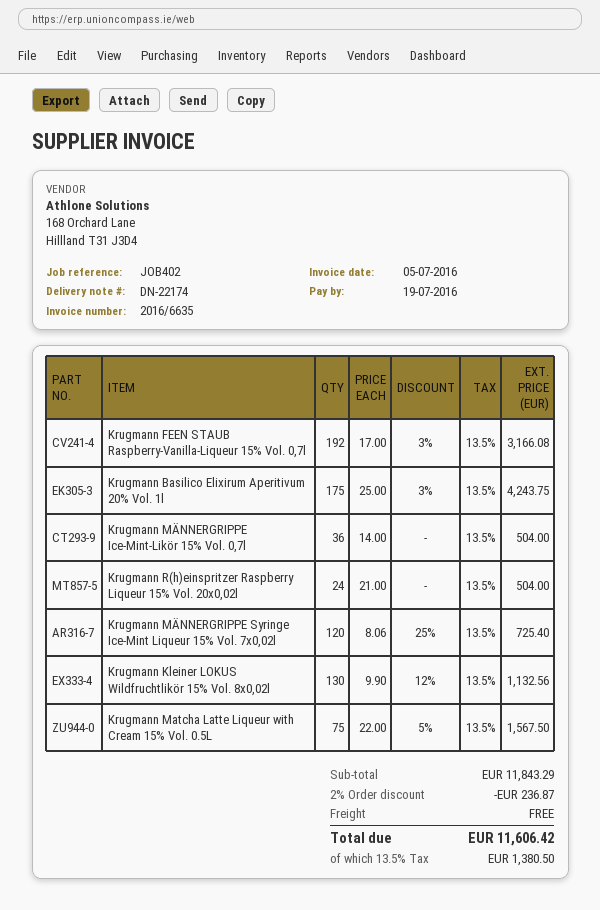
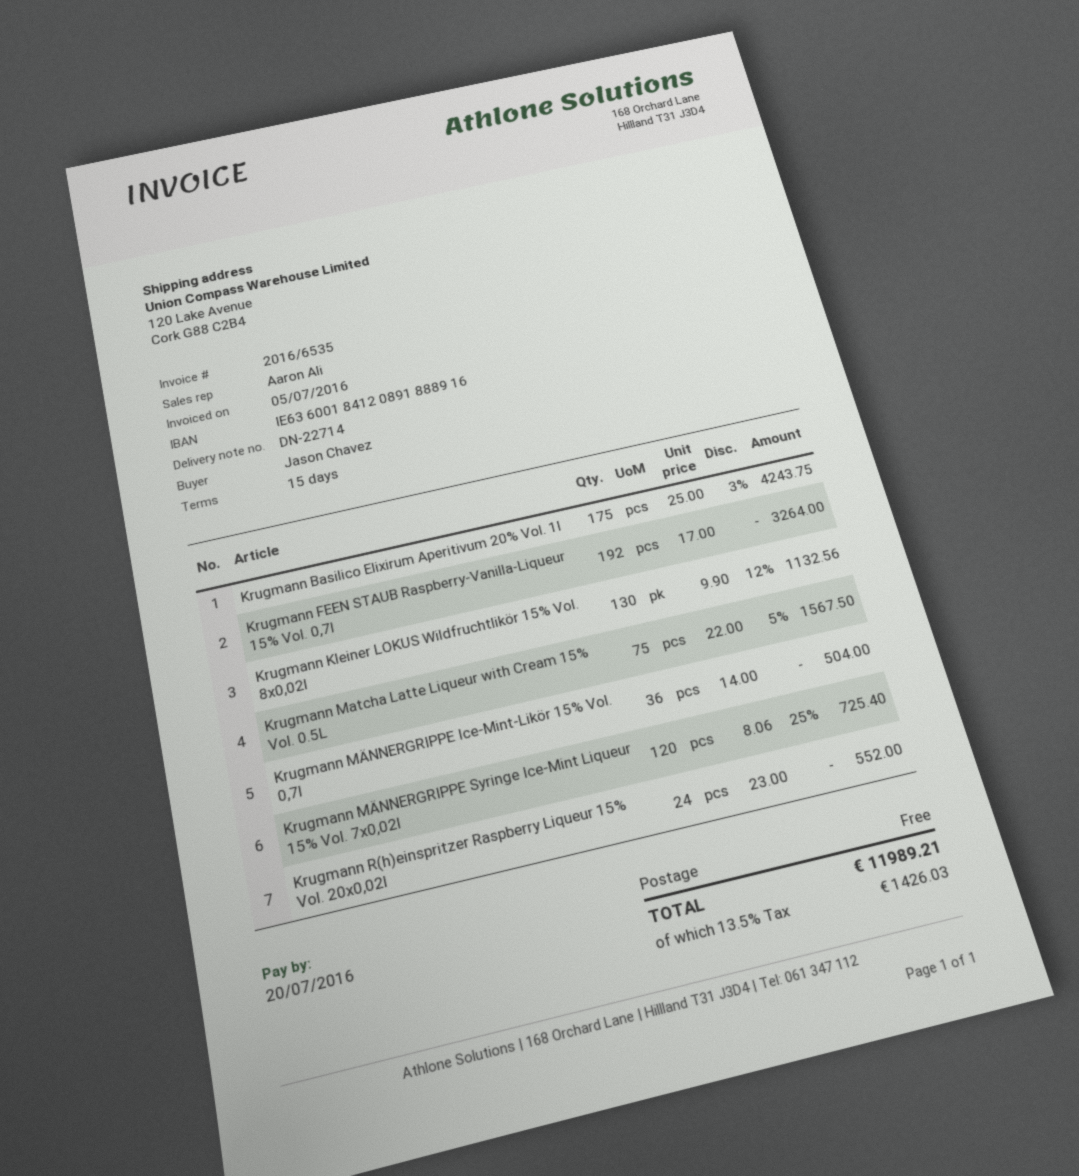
delivery note number: DN-22174 -> DN-22714
invoice number: 2016/6635 -> 2016/6535
due date: 2016-07-19 -> 2016-07-20
Krugmann FEEN STAUB Raspberry-Vanilla-Liqueur 15% Vol. 0,7l: 192 x 17.00 - 3% = 3166.08 -> 192 x 17.00 = 3264.00
Krugmann R(h)einspritzer Raspberry Liqueur 15% Vol. 20x0,02l: 24 x 21.00 = 504.00 -> 24 x 23.00 = 552.00
discount: 2% = 236.87 -> none
tax: 13.5% = 1380.50 -> 13.5% = 1426.03
total: 11606.42 -> 11989.21

